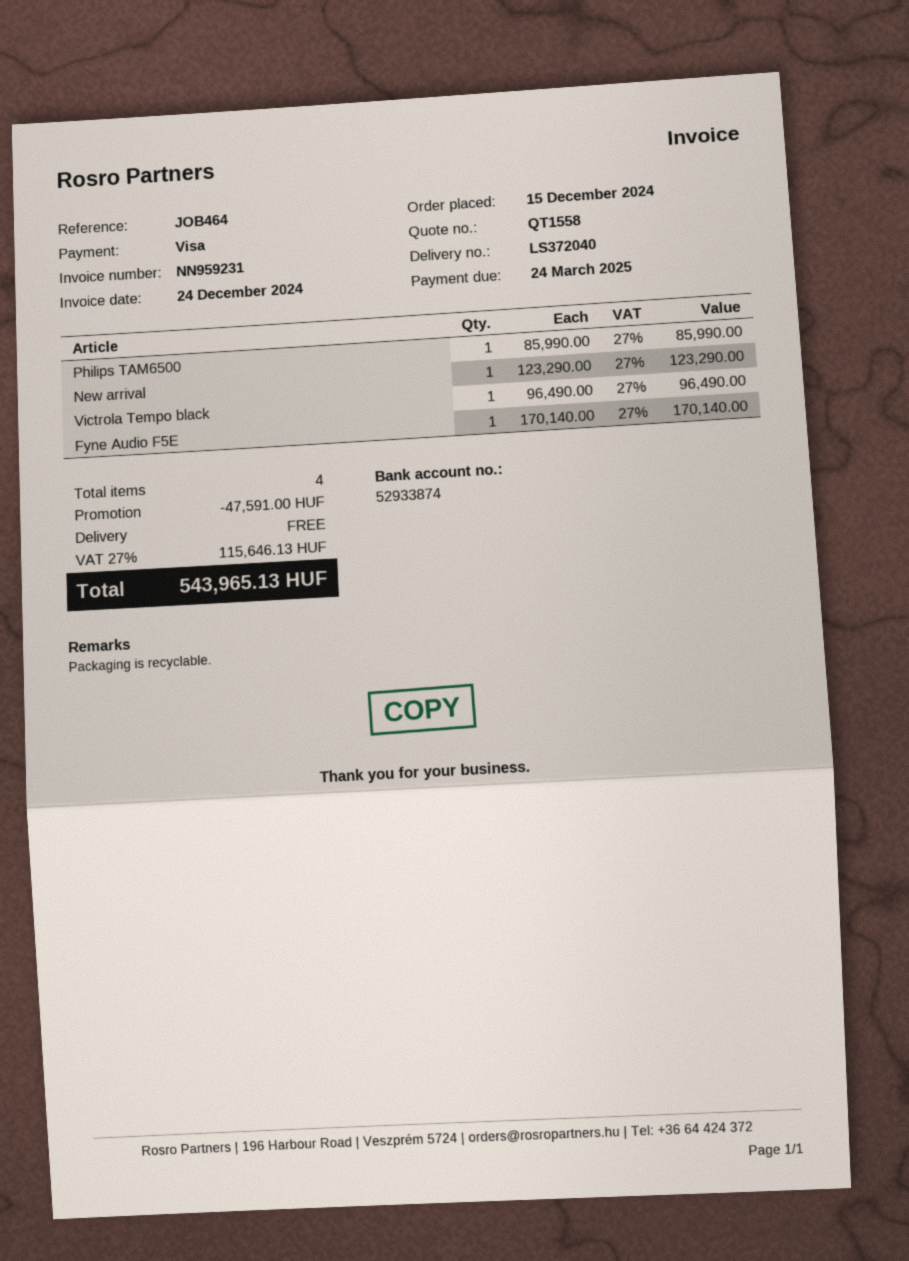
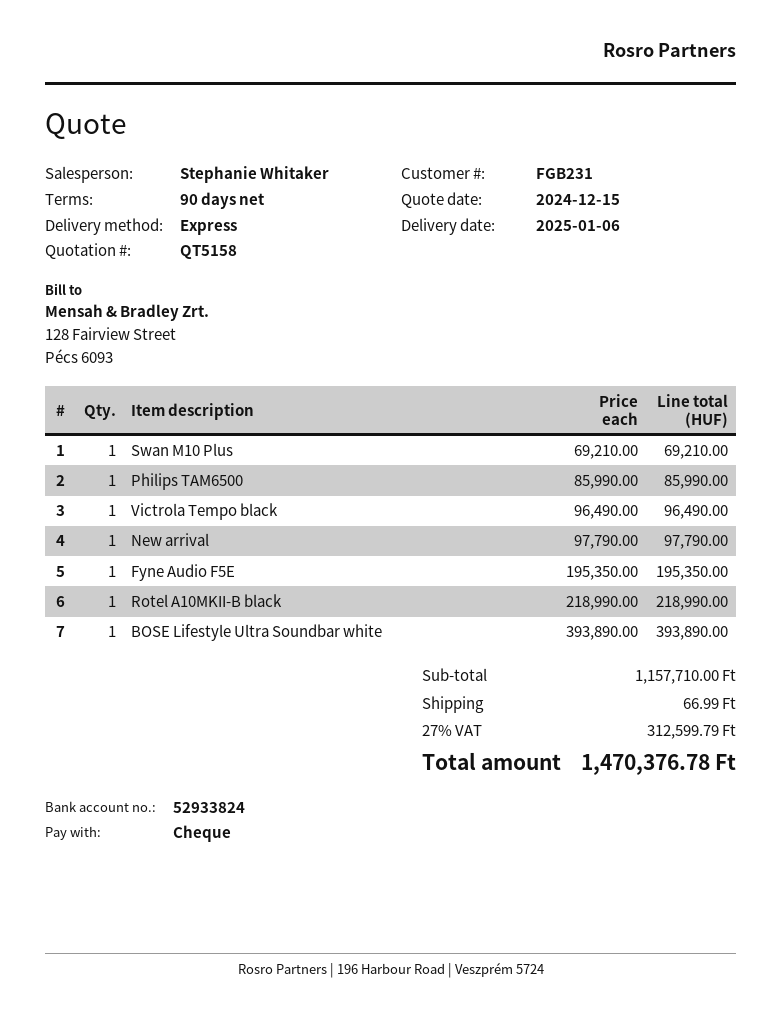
quote number: QT1558 -> QT5158
payment method: Visa -> cheque
bank account: 52933874 -> 52933824
New arrival: 1 x 123290.00 = 123290.00 -> 1 x 97790.00 = 97790.00
Fyne Audio F5E: 1 x 170140.00 = 170140.00 -> 1 x 195350.00 = 195350.00
Swan M10 Plus: none -> 1 x 69210.00 = 69210.00
Rotel A10MKII-B black: none -> 1 x 218990.00 = 218990.00
BOSE Lifestyle Ultra Soundbar white: none -> 1 x 393890.00 = 393890.00
discount: 47591.00 -> none
shipping: 0.00 -> 66.99
tax: 27% = 115646.13 -> 27% = 312599.79
total: 543965.13 -> 1470376.78

